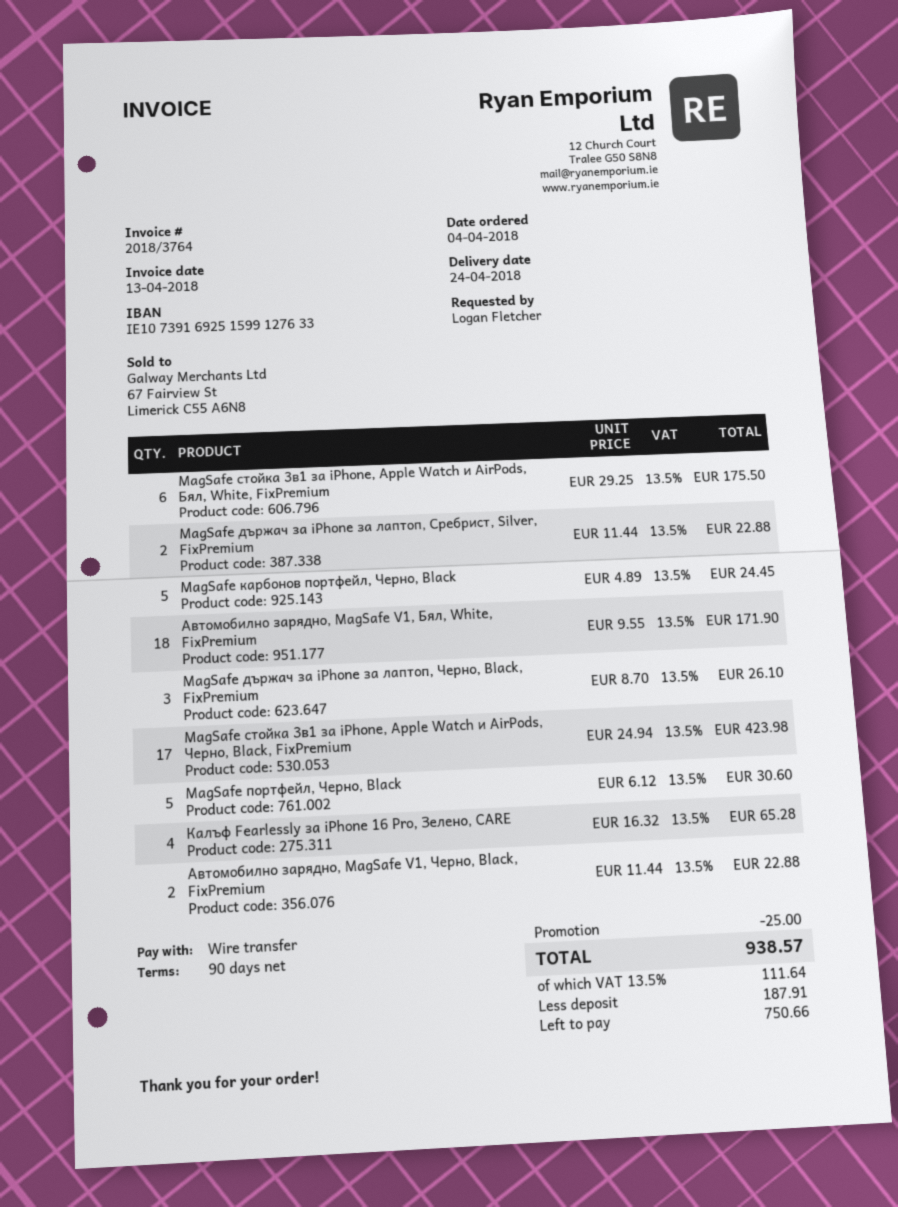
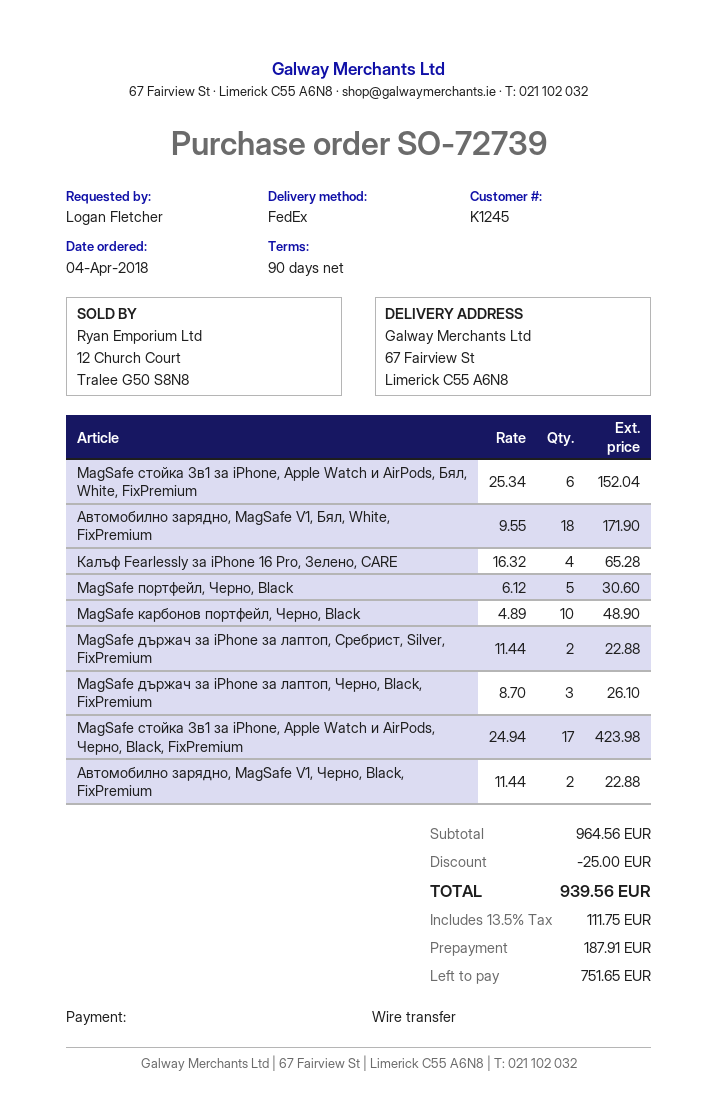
MagSafe стойка 3в1 за iPhone, Apple Watch и AirPods, Бял, White, FixPremium: 6 x 29.25 = 175.50 -> 6 x 25.34 = 152.04
MagSafe карбонов портфейл, Черно, Black: 5 x 4.89 = 24.45 -> 10 x 4.89 = 48.90
tax: 13.5% = 111.64 -> 13.5% = 111.75
total: 938.57 -> 939.56
balance: 750.66 -> 751.65

